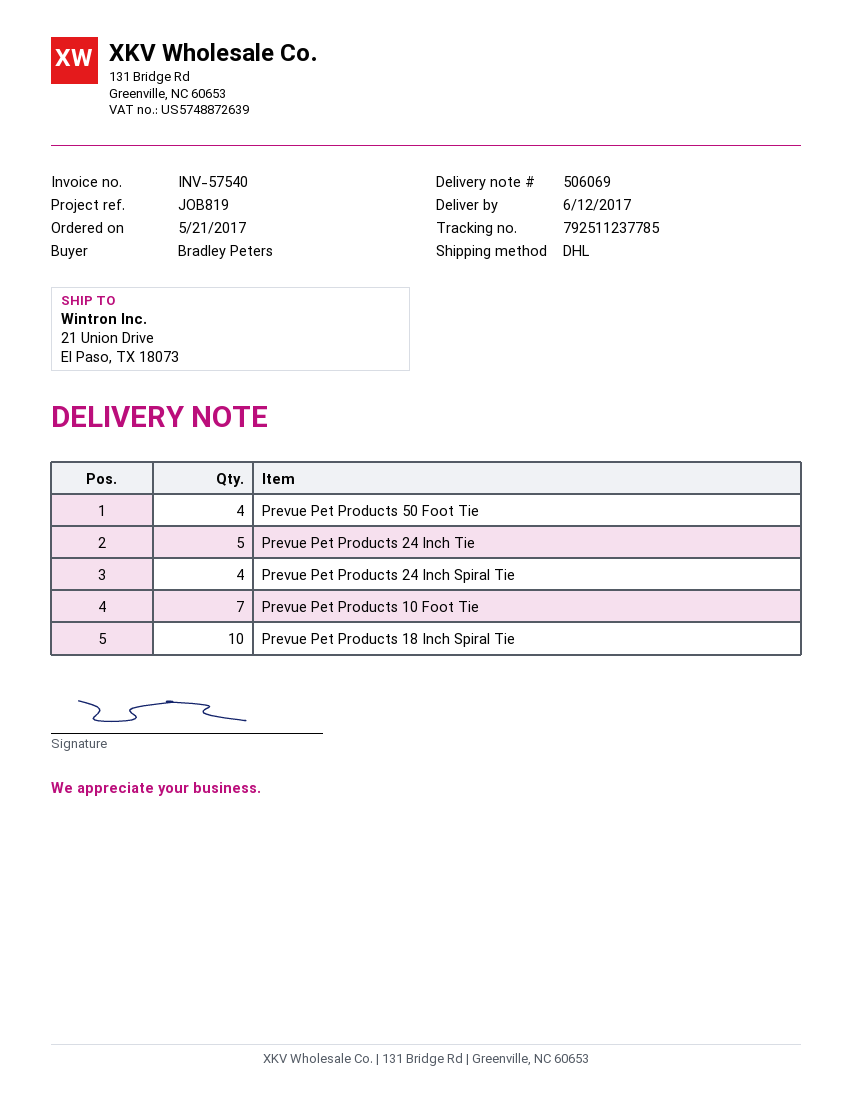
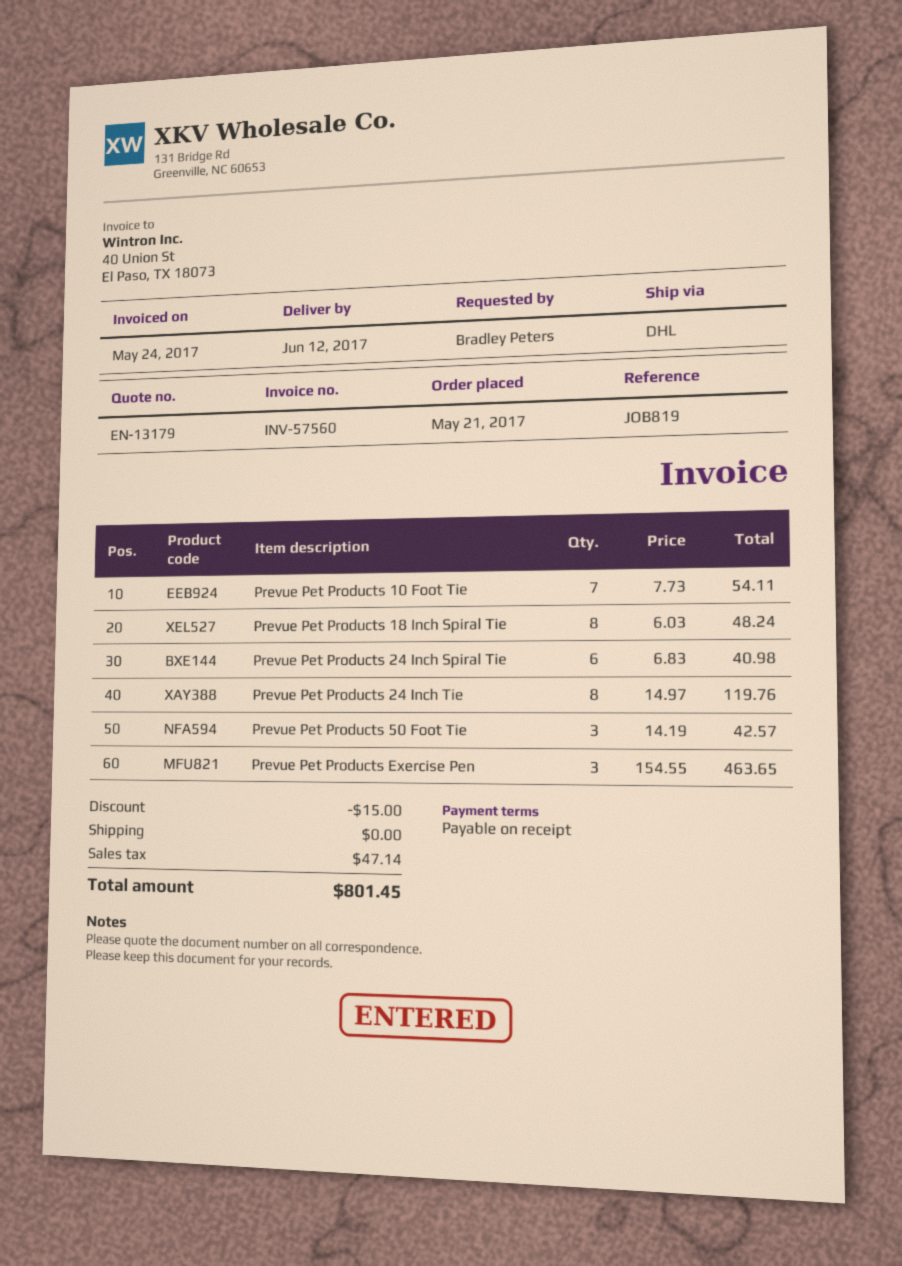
invoice number: INV-57540 -> INV-57560
Prevue Pet Products 50 Foot Tie: 4 -> 3
Prevue Pet Products 24 Inch Tie: 5 -> 8
Prevue Pet Products 24 Inch Spiral Tie: 4 -> 6
Prevue Pet Products 18 Inch Spiral Tie: 10 -> 8
Prevue Pet Products Exercise Pen: none -> 3

